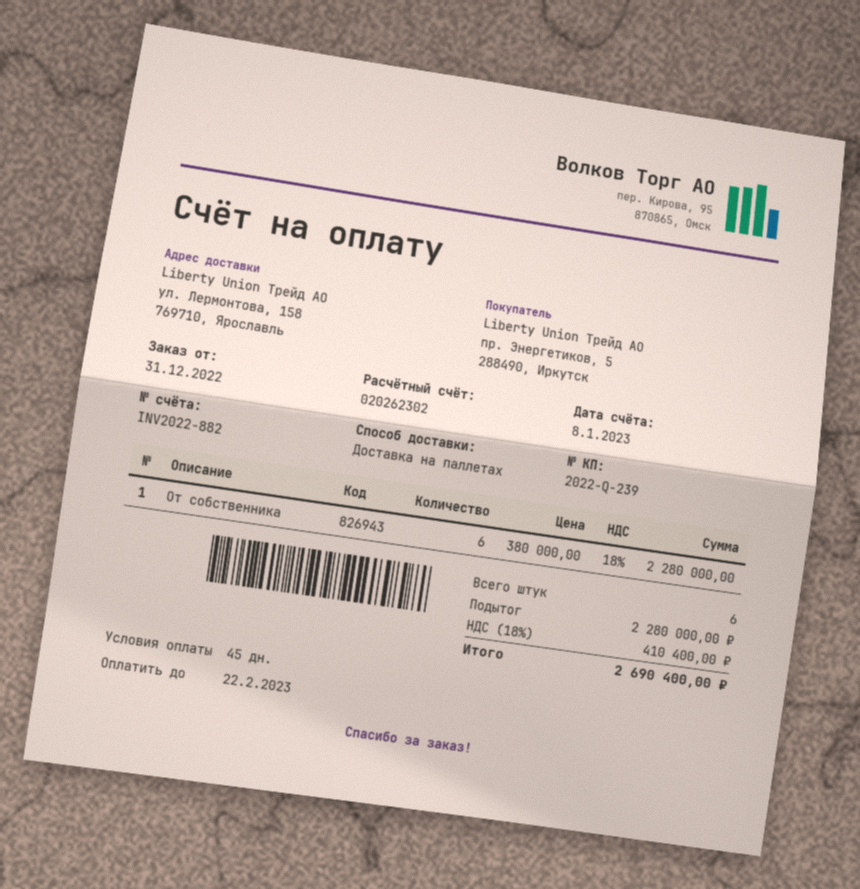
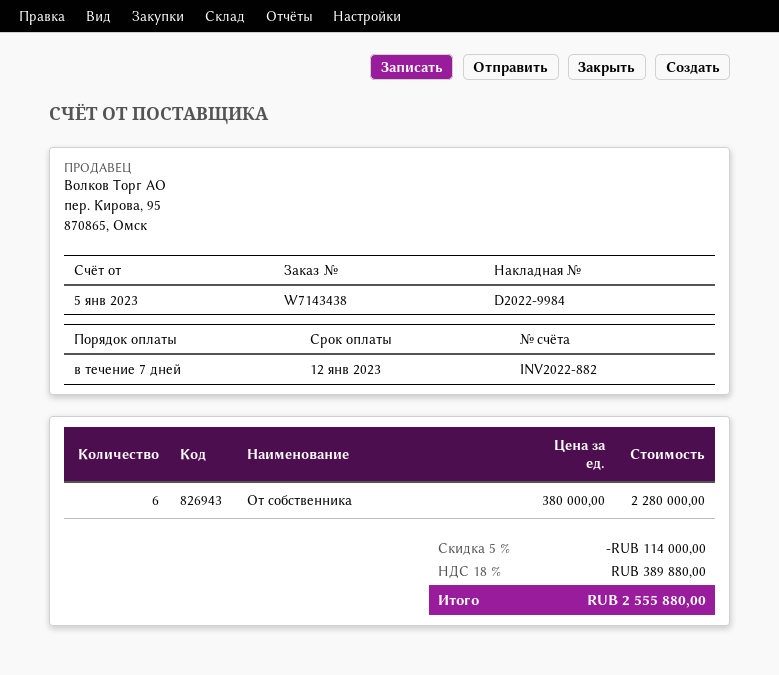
invoice date: 2023-01-08 -> 2023-01-05
payment terms: 45 days -> 7 days
due date: 2023-02-22 -> 2023-01-12
discount: none -> 5% = 114000.00
tax: 18% = 410400.00 -> 18% = 389880.00
total: 2690400.00 -> 2555880.00

